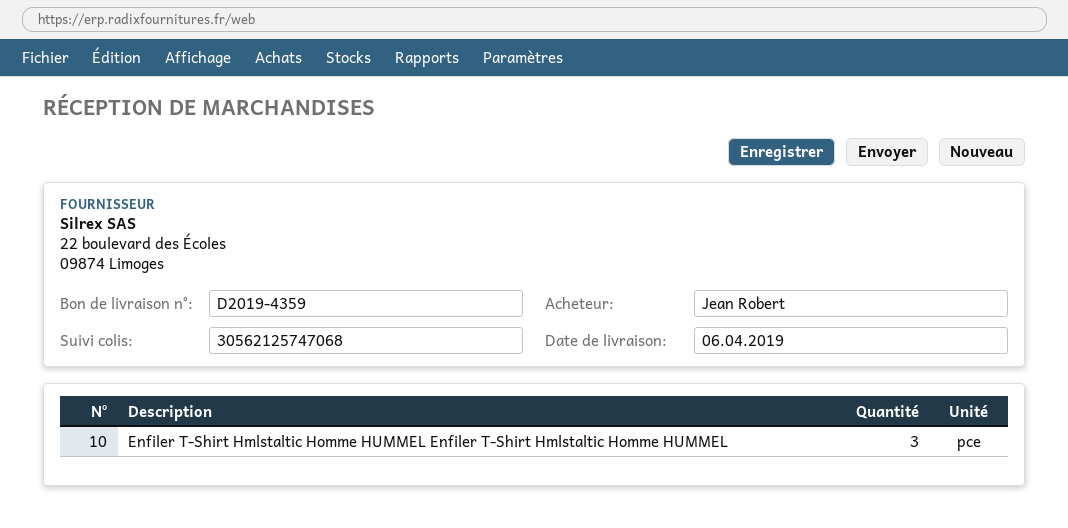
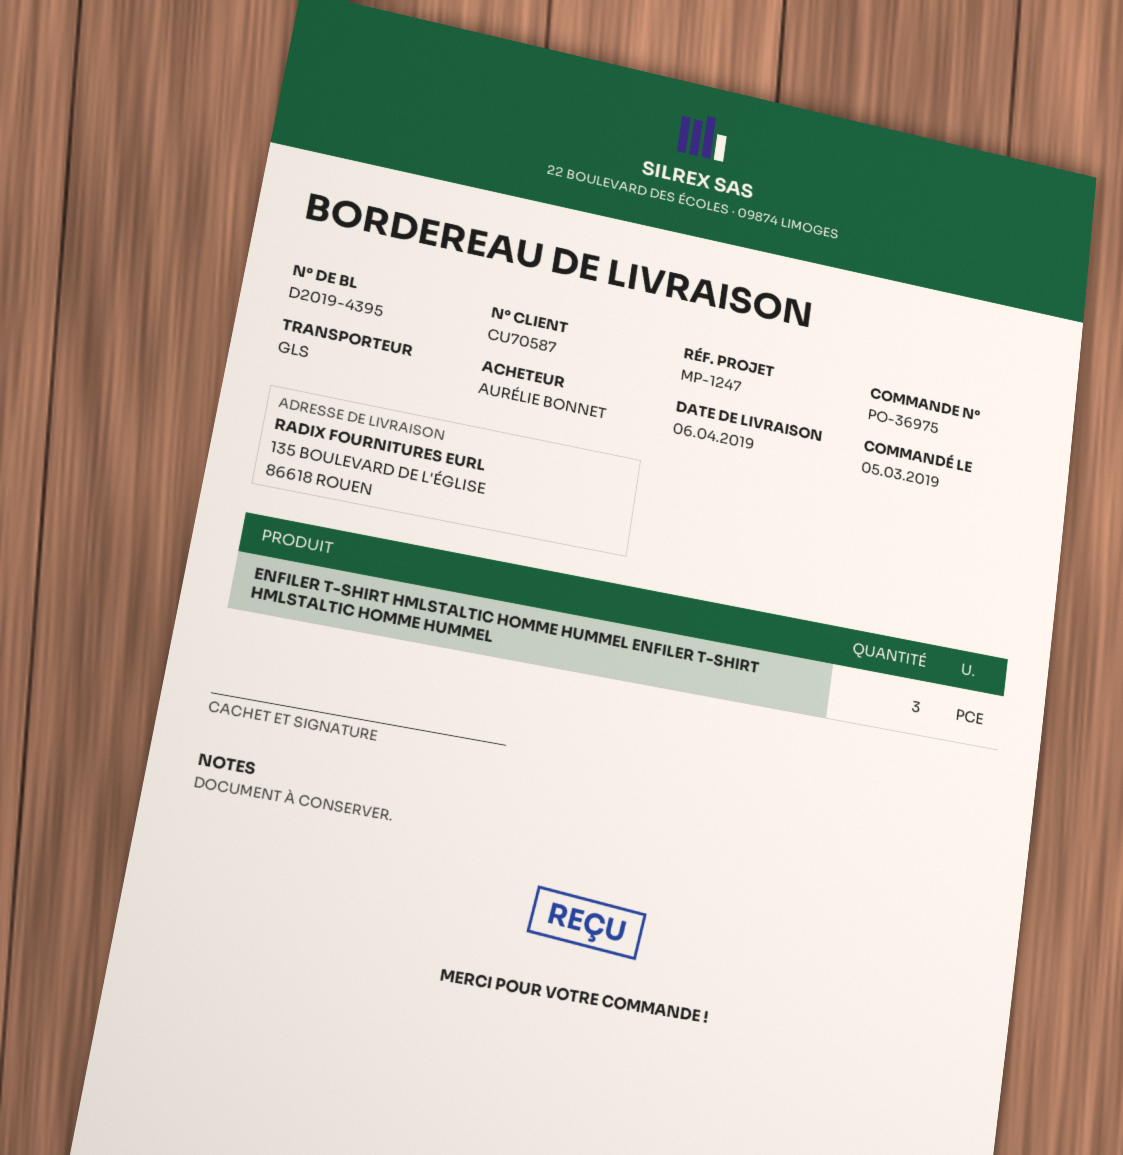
delivery note number: D2019-4359 -> D2019-4395
ordered by: Jean Robert -> AURÉLIE BONNET

